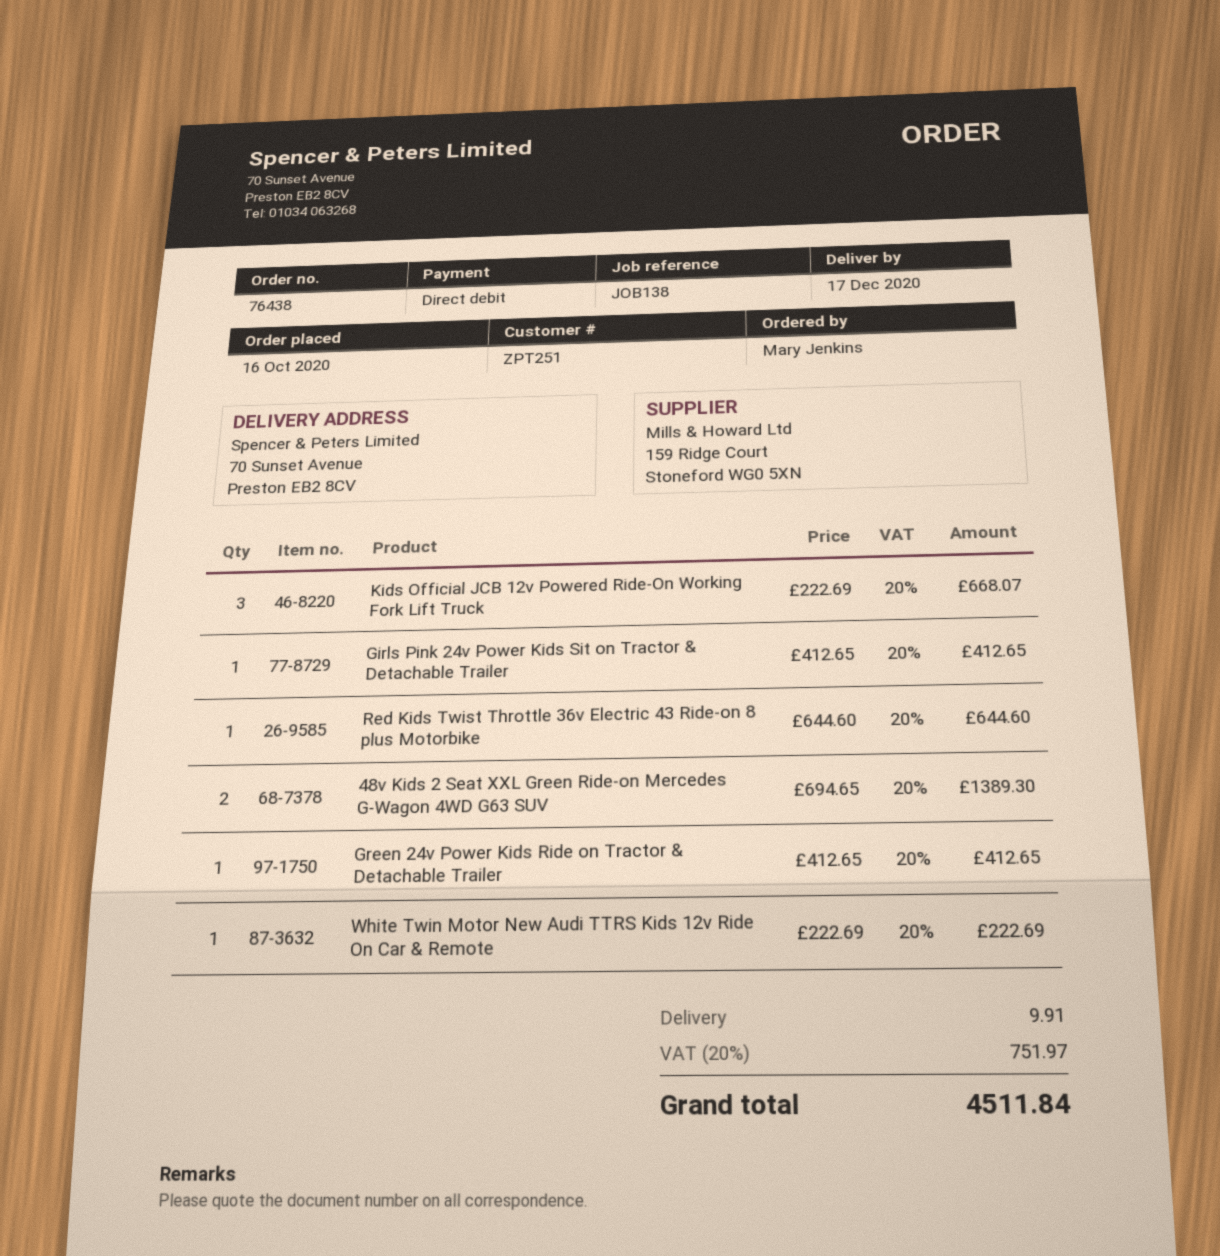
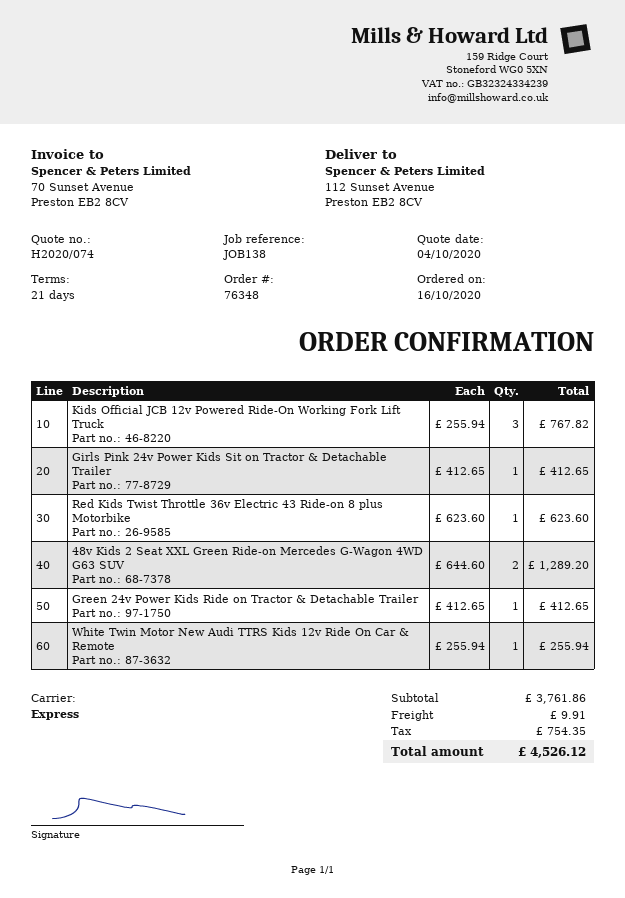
order number: 76438 -> 76348
ship to: 70 Sunset Avenue, Preston EB2 8CV -> 112 Sunset Avenue, Preston EB2 8CV
Kids Official JCB 12v Powered Ride-On Working Fork Lift Truck: 3 x 222.69 = 668.07 -> 3 x 255.94 = 767.82
Red Kids Twist Throttle 36v Electric 43 Ride-on 8 plus Motorbike: 1 x 644.60 = 644.60 -> 1 x 623.60 = 623.60
48v Kids 2 Seat XXL Green Ride-on Mercedes G-Wagon 4WD G63 SUV: 2 x 694.65 = 1389.30 -> 2 x 644.60 = 1289.20
White Twin Motor New Audi TTRS Kids 12v Ride On Car & Remote: 1 x 222.69 = 222.69 -> 1 x 255.94 = 255.94
tax: 751.97 -> 754.35
total: 4511.84 -> 4526.12

